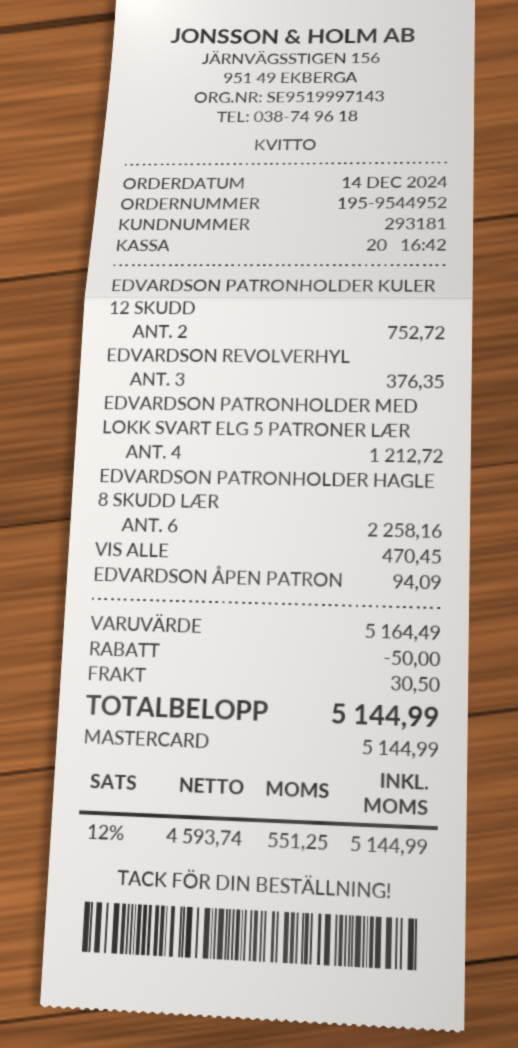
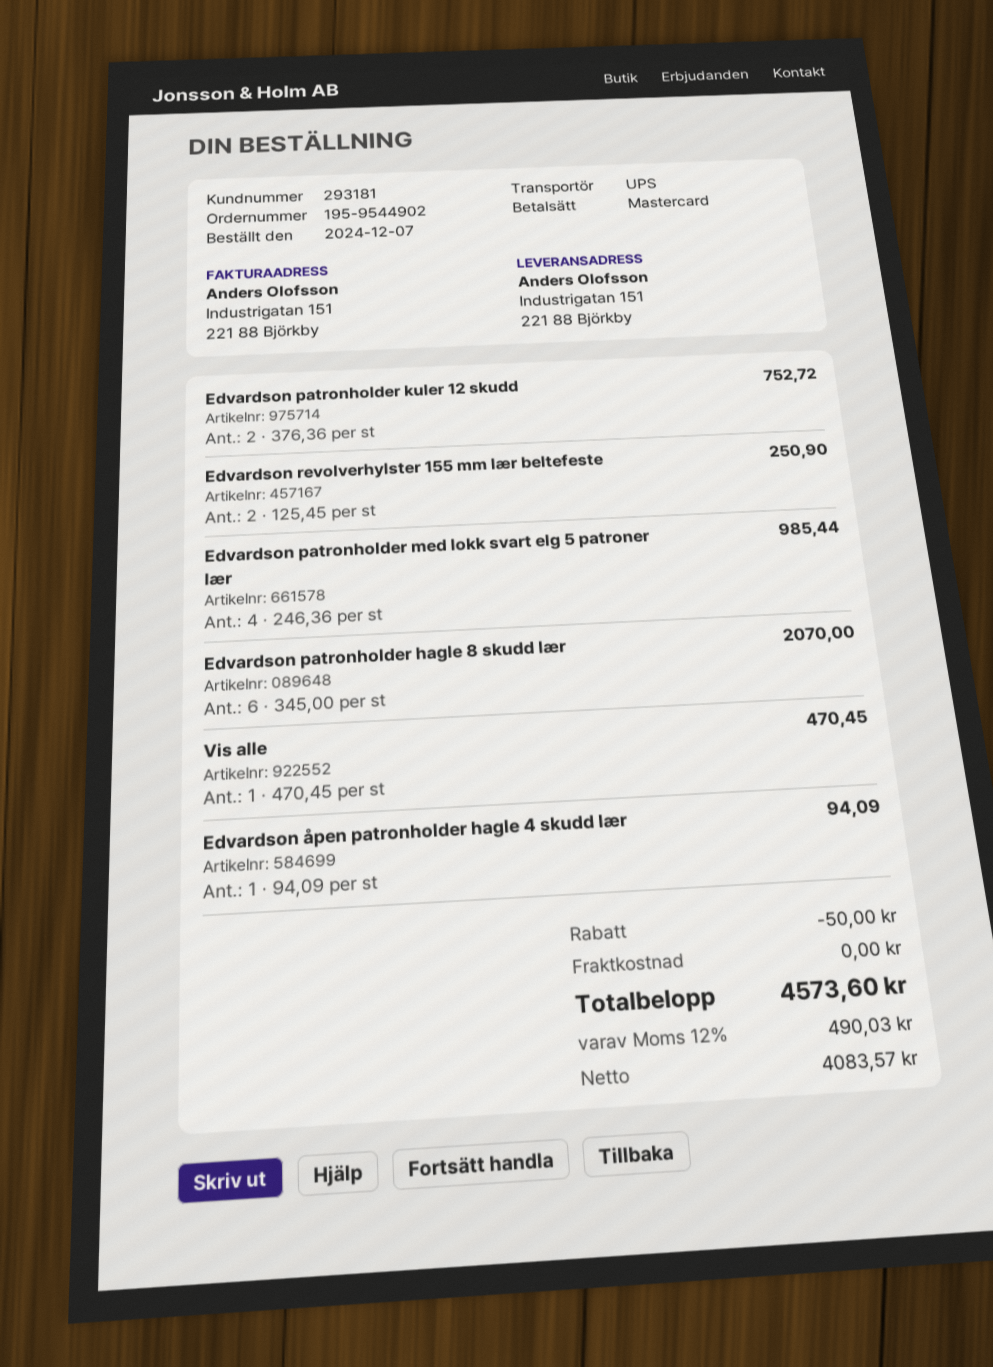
order number: 195-9544952 -> 195-9544902
order date: 2024-12-14 -> 2024-12-07
EDVARDSON REVOLVERHYL: 3 for 376.35 -> 2 for 250.90
EDVARDSON PATRONHOLDER MED LOKK SVART ELG 5 PATRONER LÆR: 4 for 1212.72 -> 4 for 985.44
EDVARDSON PATRONHOLDER HAGLE 8 SKUDD LÆR: 6 for 2258.16 -> 6 for 2070.00
shipping: 30.50 -> 0.00
net: 4593.74 -> 4083.57
tax: 12% = 551.25 -> 12% = 490.03
total: 5144.99 -> 4573.60

